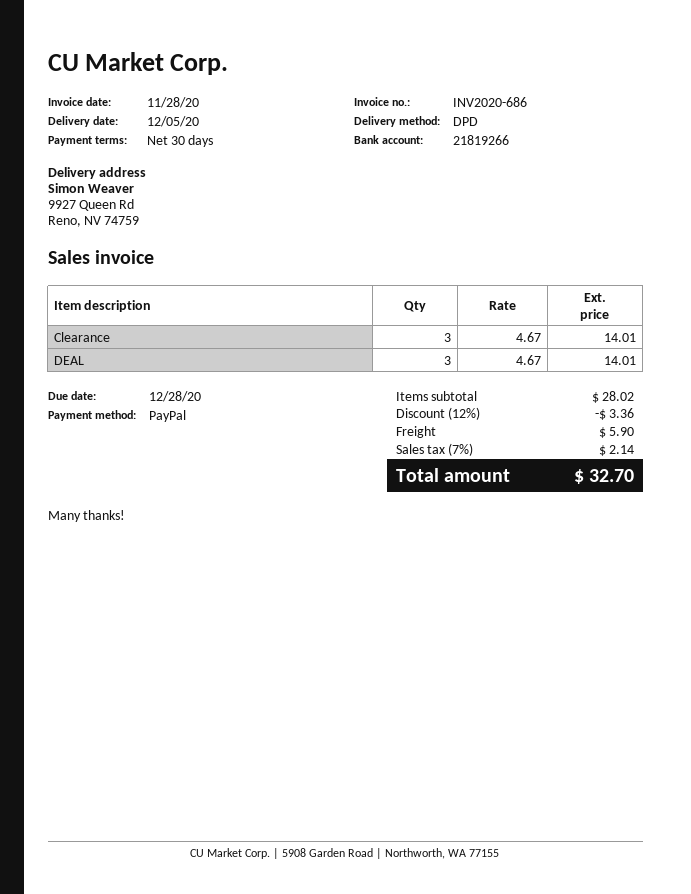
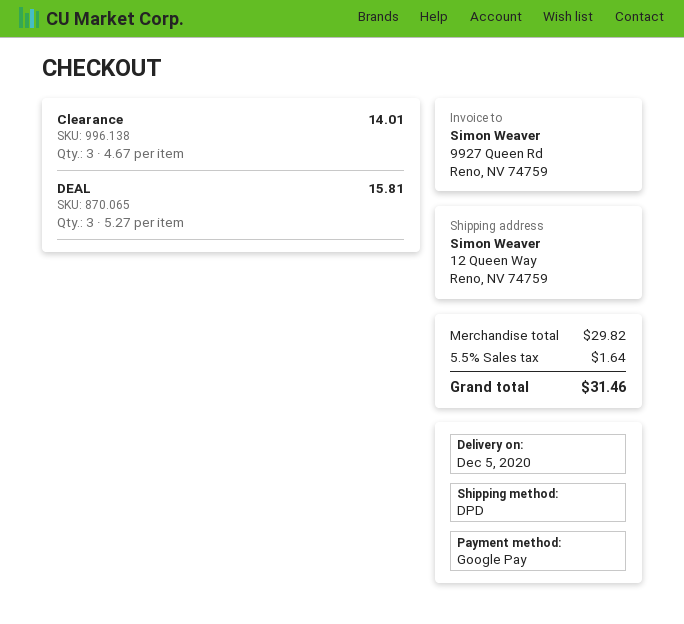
payment method: PayPal -> Google Pay
ship to: 9927 Queen Rd, Reno, NV 74759 -> 12 Queen Way, Reno, NV 74759
DEAL: 3 x 4.67 = 14.01 -> 3 x 5.27 = 15.81
subtotal: 28.02 -> 29.82
discount: 12% = 3.36 -> none
shipping: 5.90 -> none
tax: 7% = 2.14 -> 5.5% = 1.64
total: 32.70 -> 31.46

